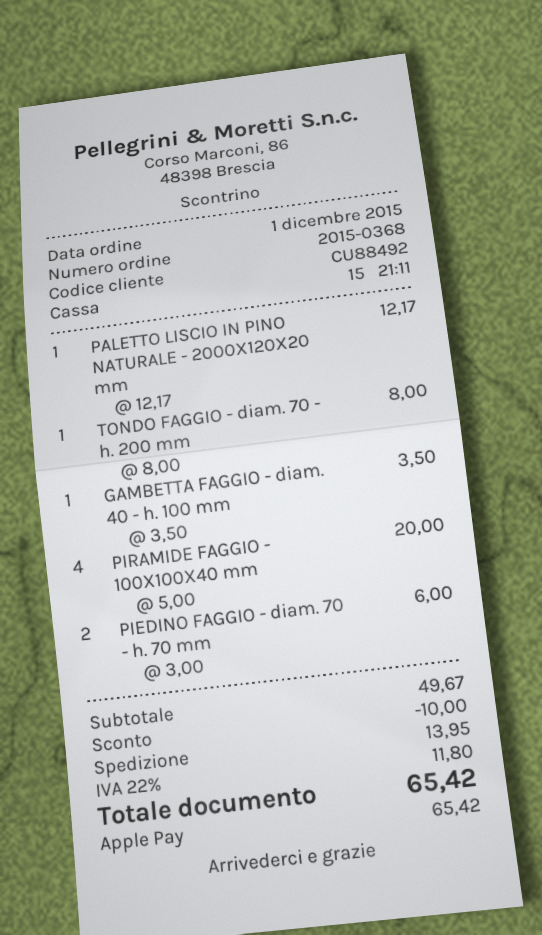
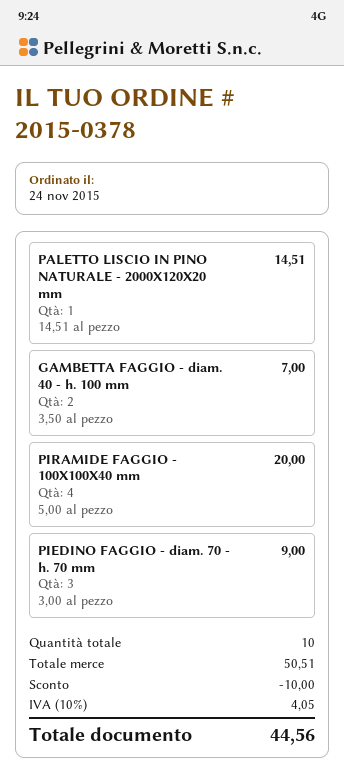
order number: 2015-0368 -> 2015-0378
order date: 2015-12-01 -> 2015-11-24
PALETTO LISCIO IN PINO NATURALE - 2000X120X20 mm: 1 x 12.17 = 12.17 -> 1 x 14.51 = 14.51
TONDO FAGGIO - diam. 70 - h. 200 mm: 1 x 8.00 = 8.00 -> none
GAMBETTA FAGGIO - diam. 40 - h. 100 mm: 1 x 3.50 = 3.50 -> 2 x 3.50 = 7.00
PIEDINO FAGGIO - diam. 70 - h. 70 mm: 2 x 3.00 = 6.00 -> 3 x 3.00 = 9.00
subtotal: 49.67 -> 50.51
shipping: 13.95 -> none
tax: 22% = 11.80 -> 10% = 4.05
total: 65.42 -> 44.56

